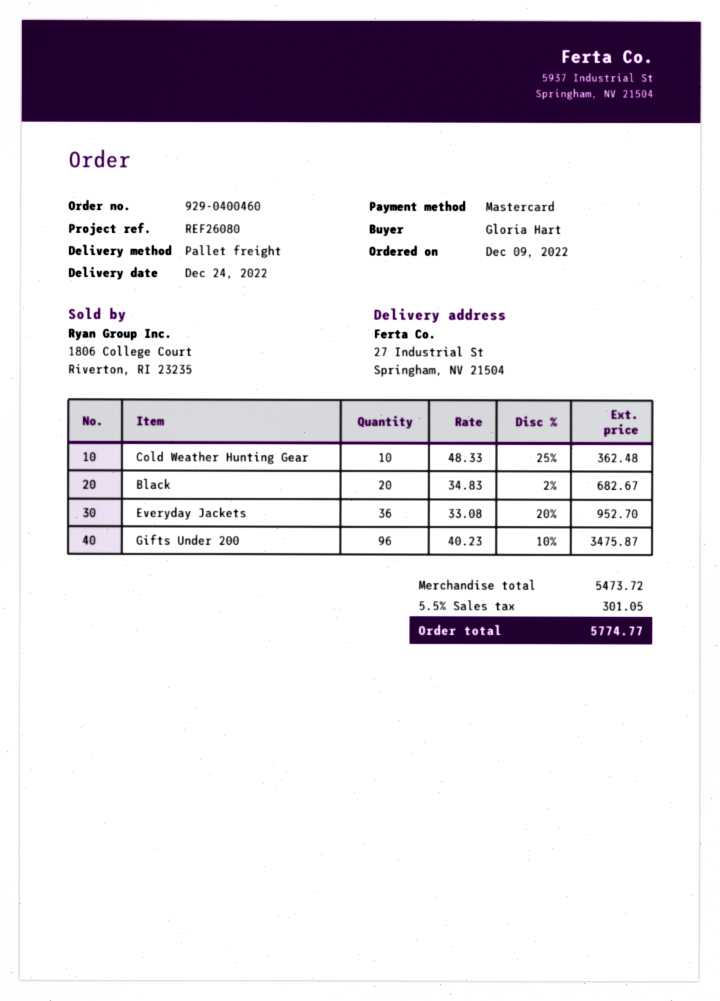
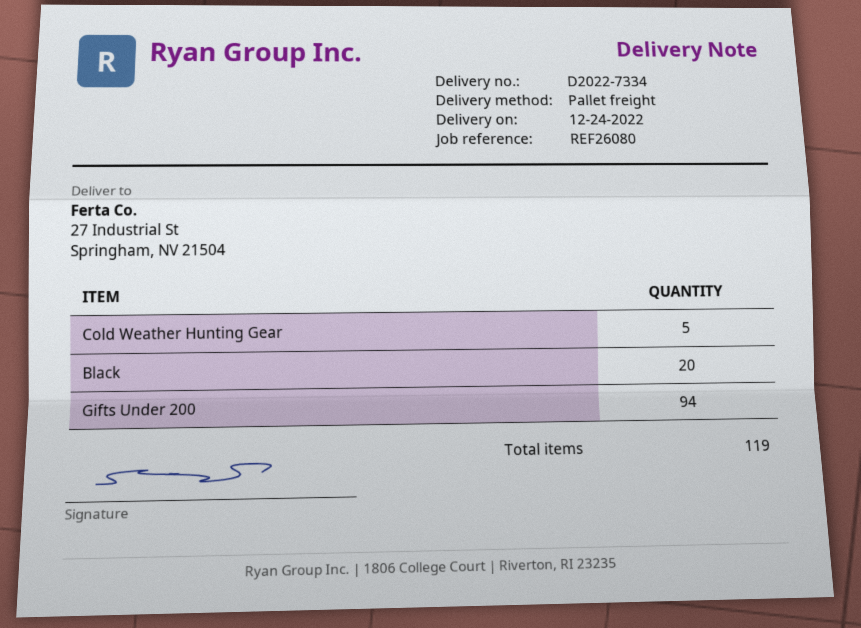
Cold Weather Hunting Gear: 10 -> 5
Everyday Jackets: 36 -> none
Gifts Under 200: 96 -> 94

